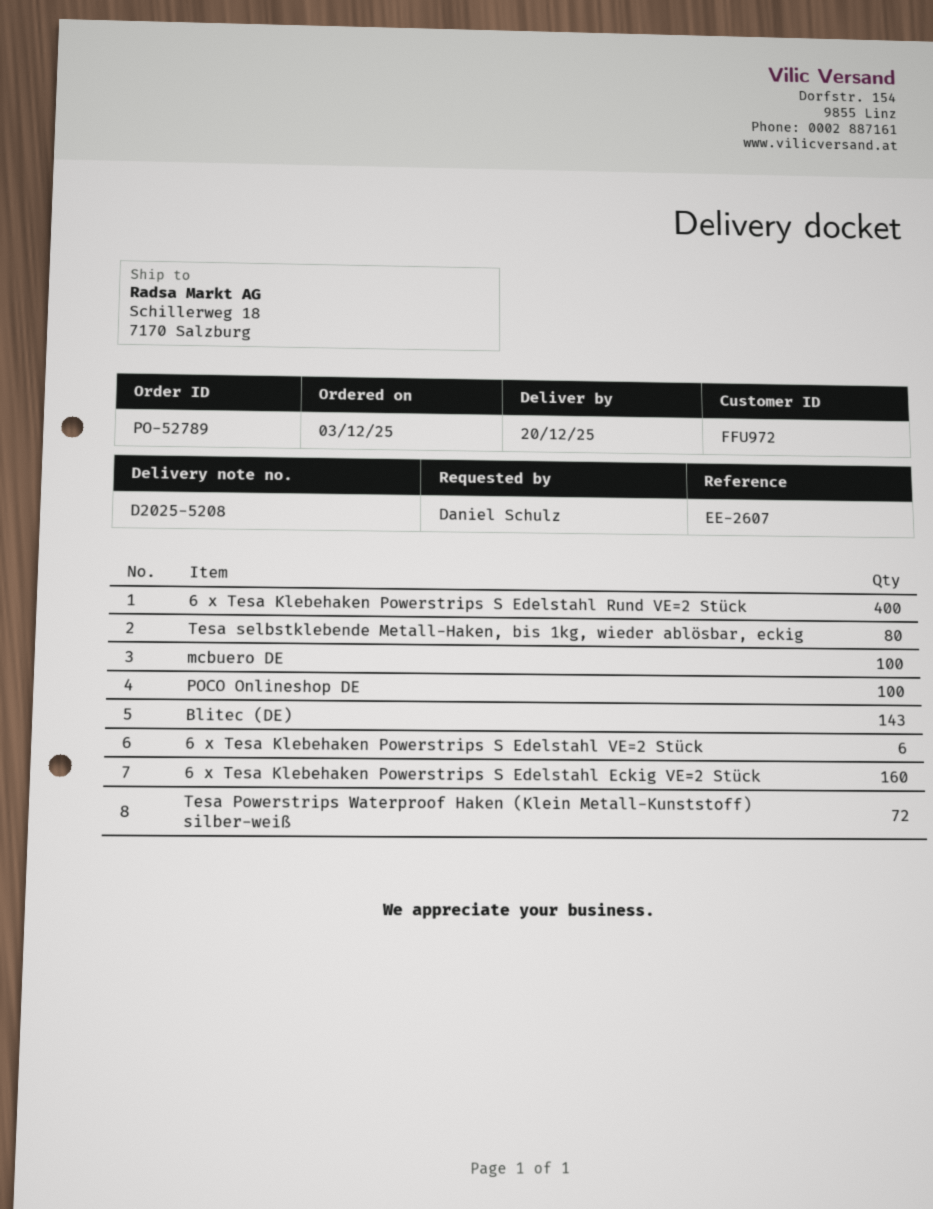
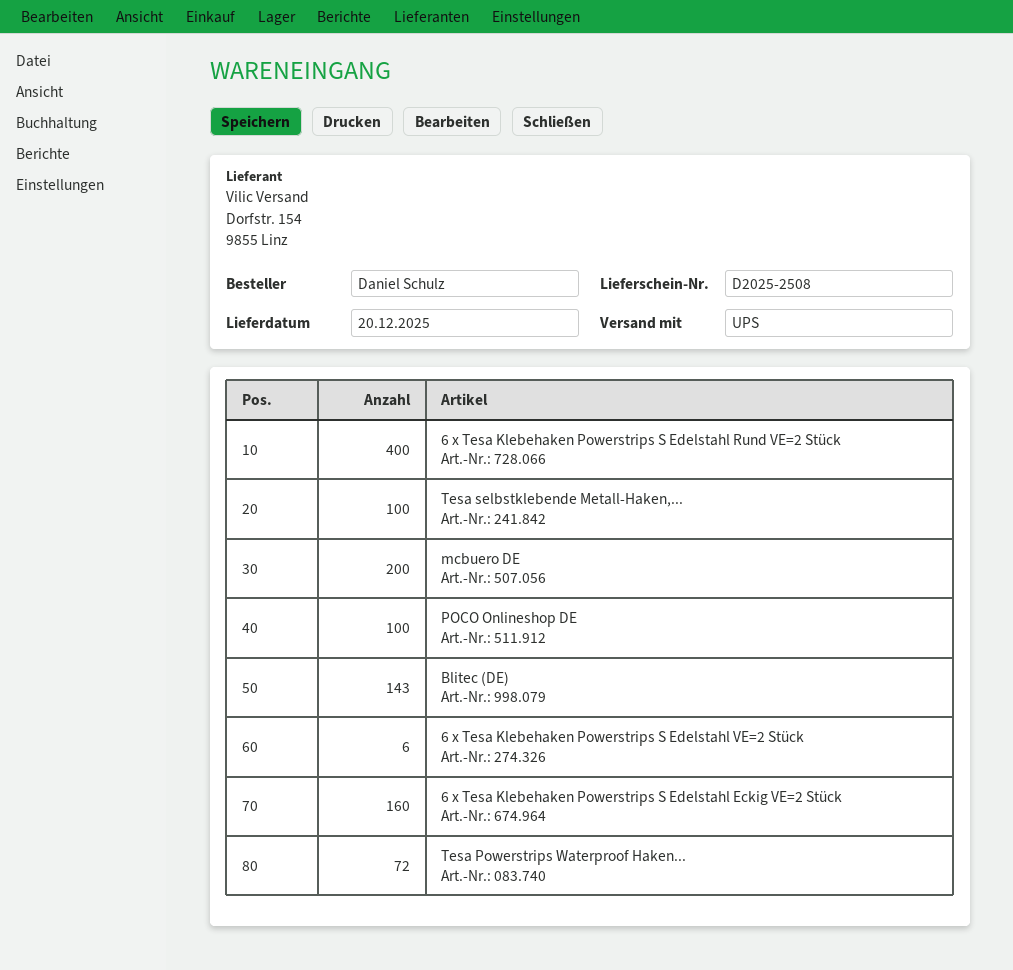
delivery note number: D2025-5208 -> D2025-2508
Tesa selbstklebende Metall-Haken, bis 1kg, wieder ablösbar, eckig: 80 -> 100
mcbuero DE: 100 -> 200

